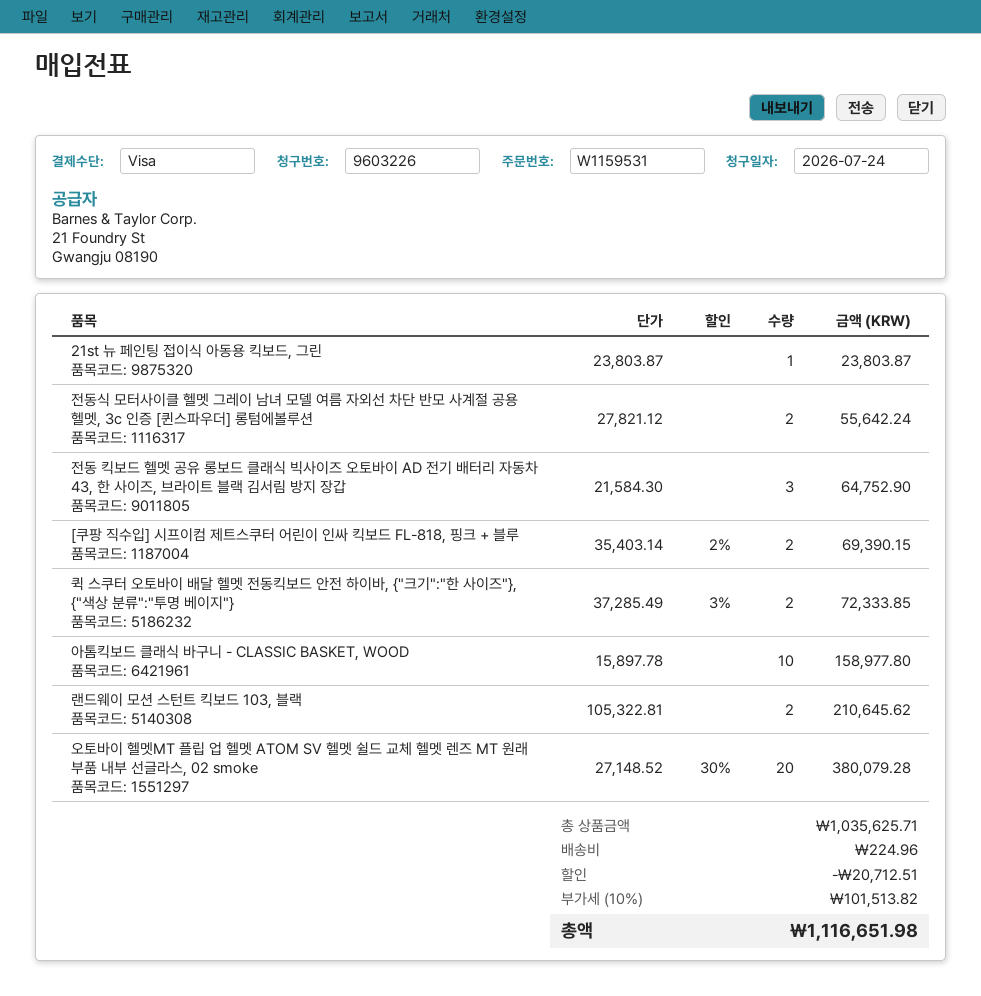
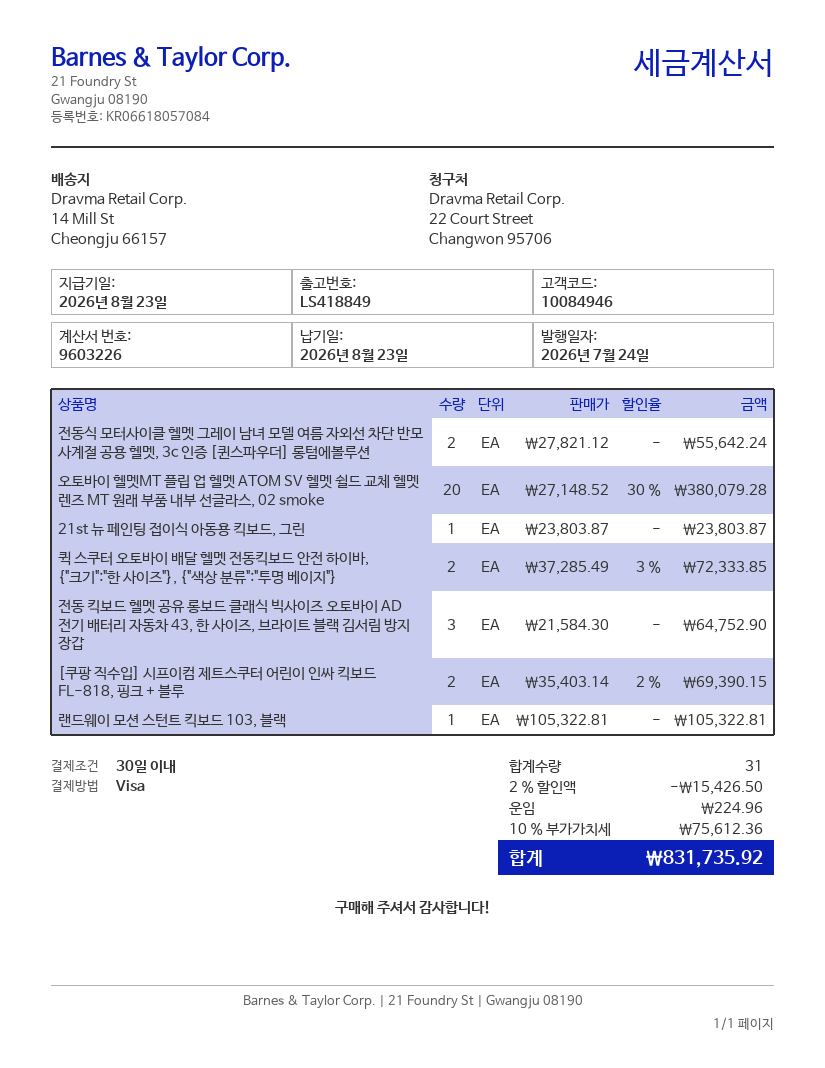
아톰킥보드 클래식 바구니 - CLASSIC BASKET, WOOD: 10 x 15897.78 = 158977.80 -> none
랜드웨이 모션 스턴트 킥보드 103, 블랙: 2 x 105322.81 = 210645.62 -> 1 x 105322.81 = 105322.81
discount: 20712.51 -> 15426.50
tax: 10% = 101513.82 -> 10% = 75612.36
total: 1116651.98 -> 831735.92

